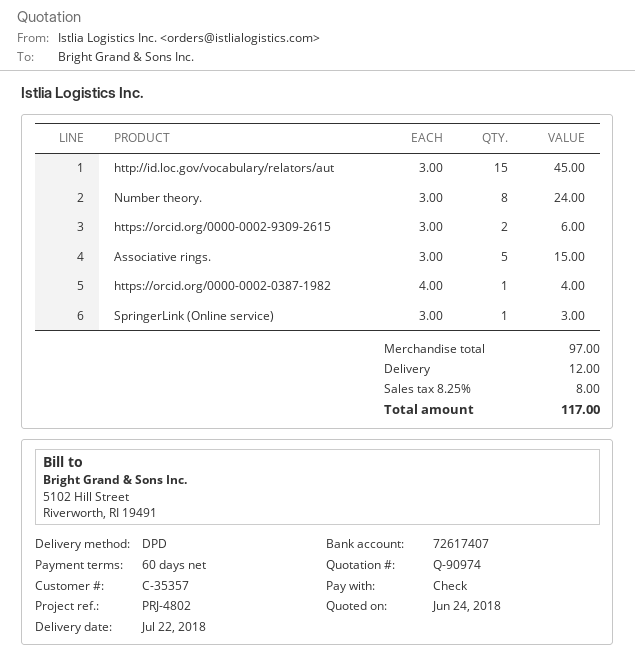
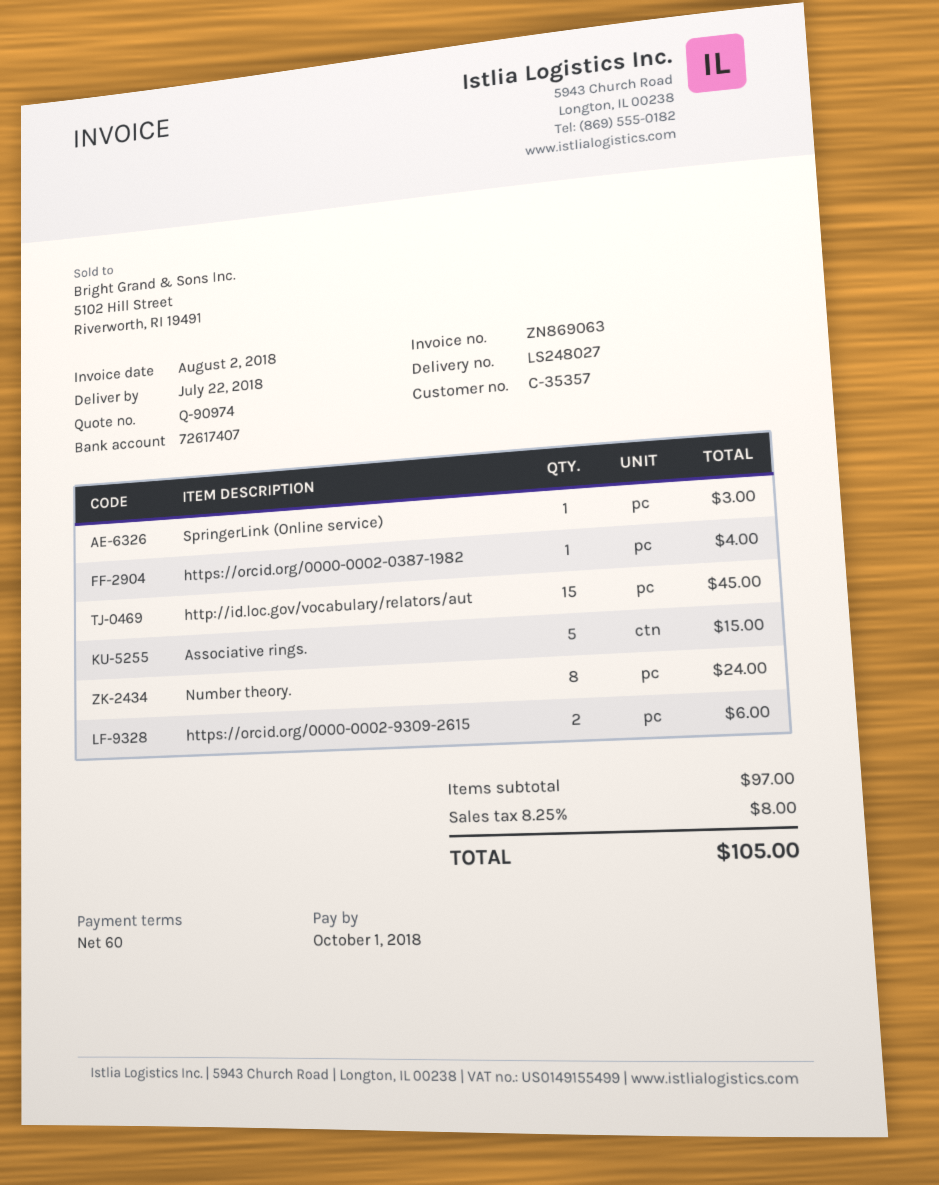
shipping: 12.00 -> none
total: 117.00 -> 105.00

